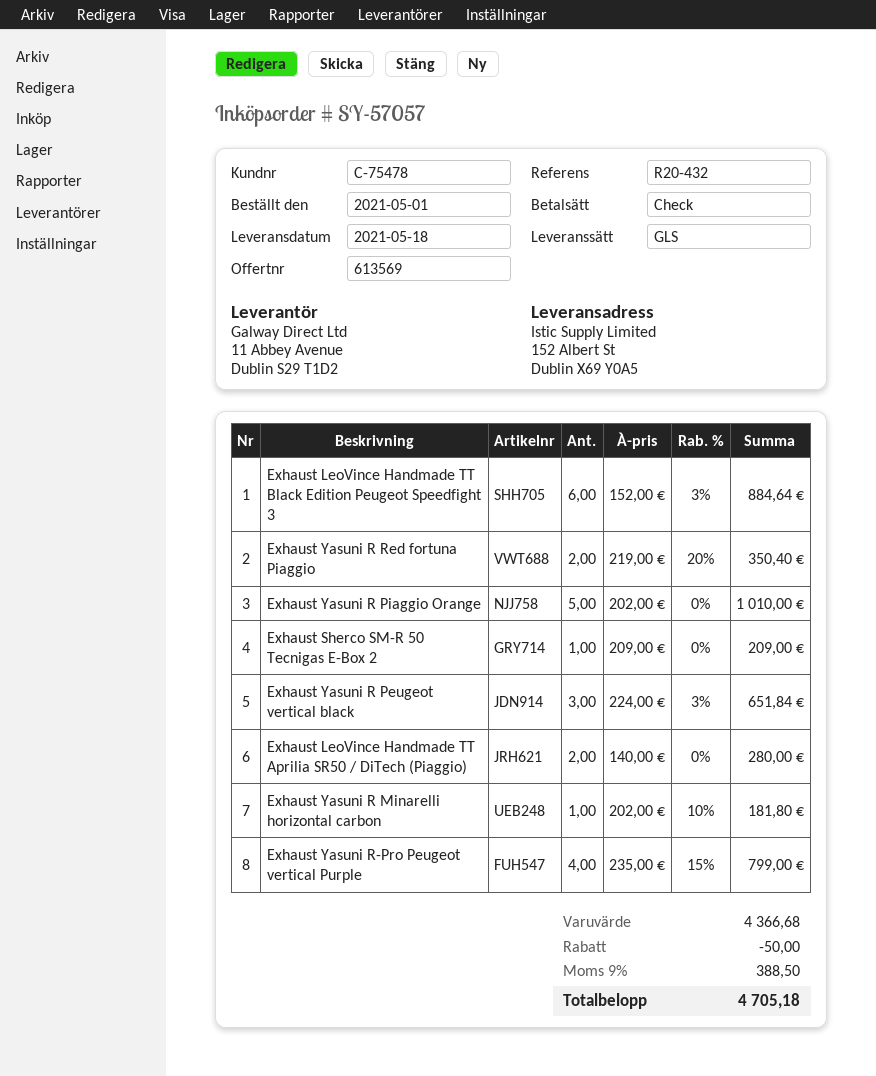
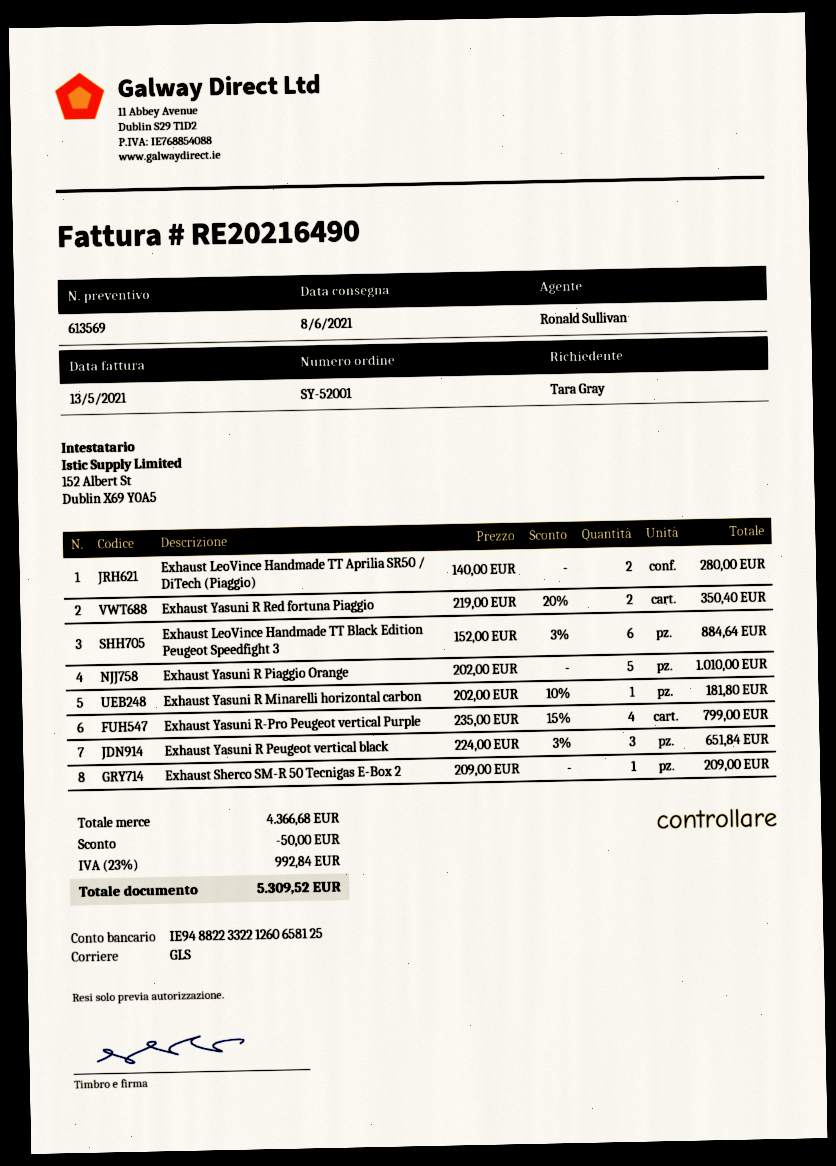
order number: SY-57057 -> SY-52001
delivery date: 2021-05-18 -> 2021-06-08
tax: 9% = 388.50 -> 23% = 992.84
total: 4705.18 -> 5309.52

